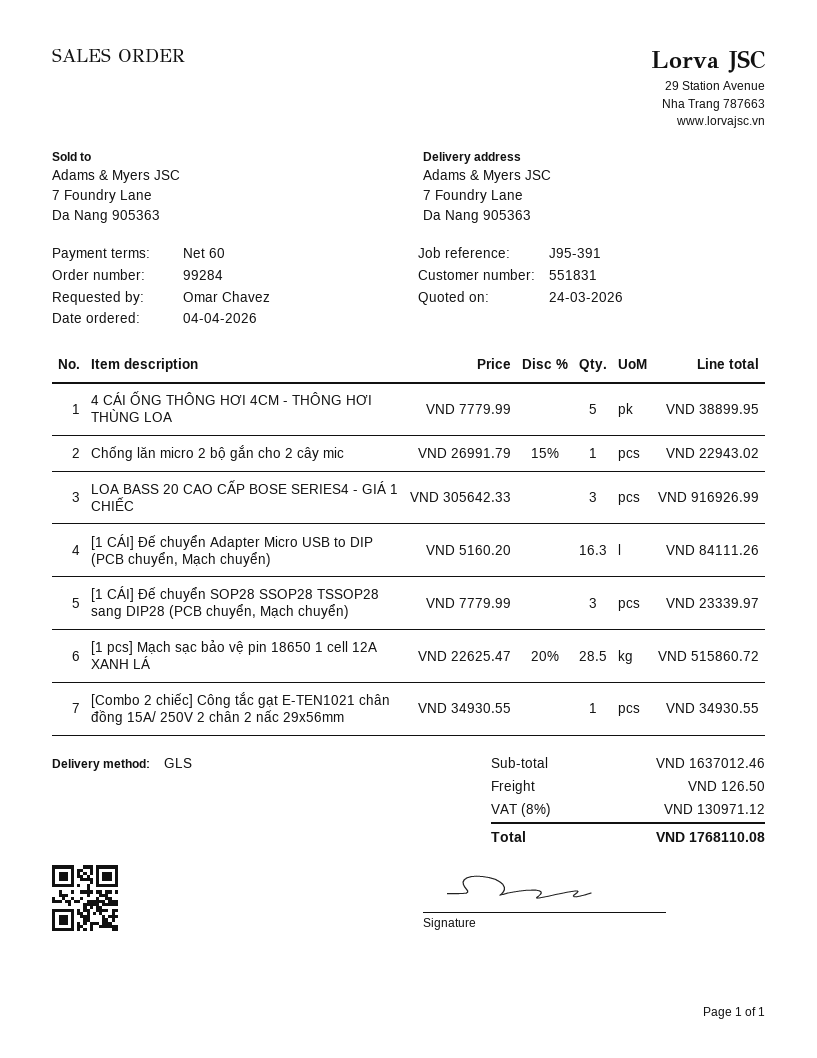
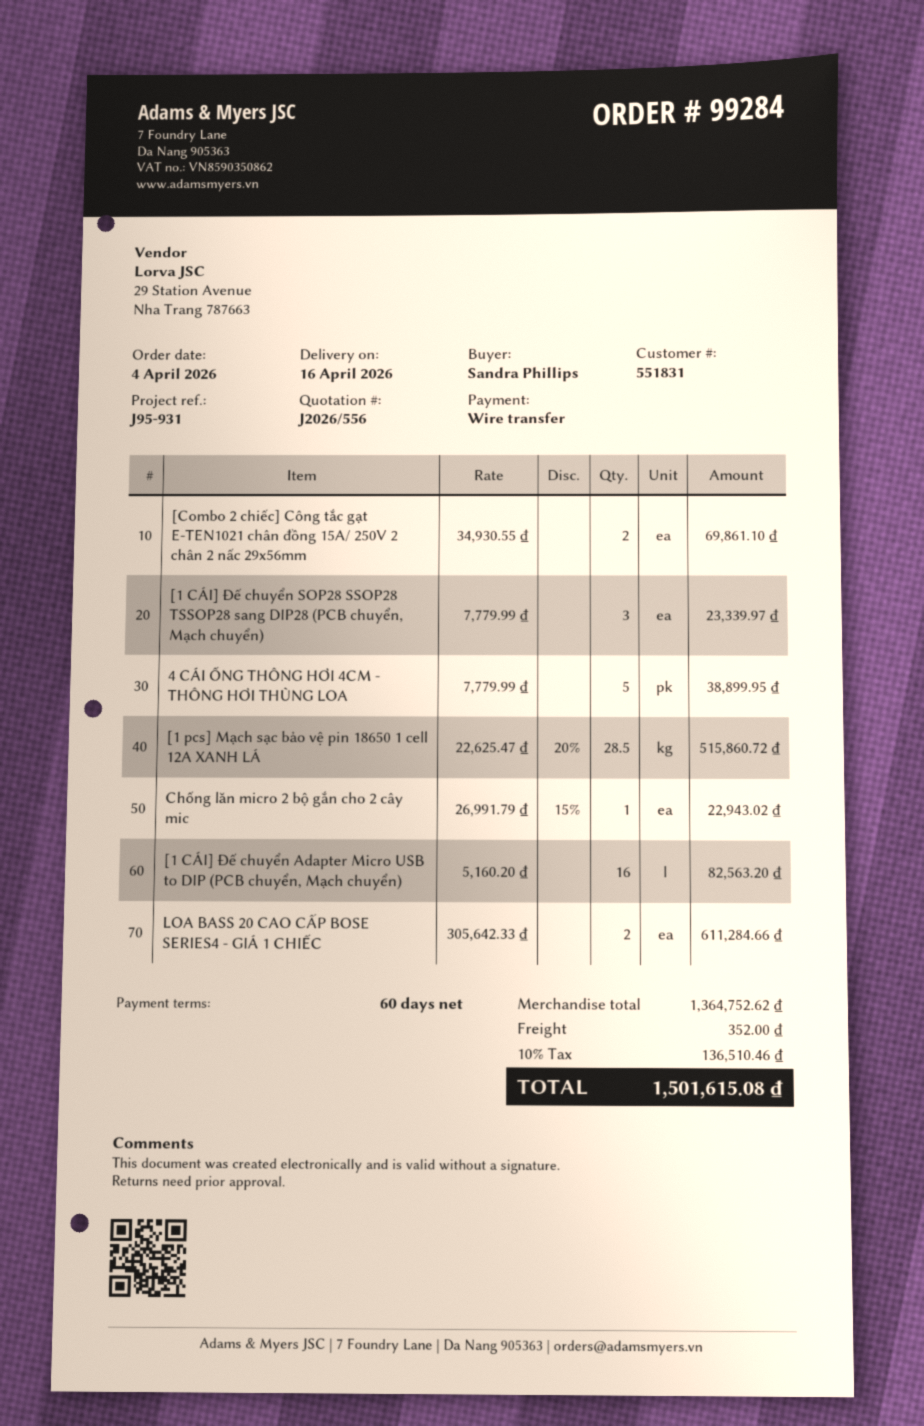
reference: J95-391 -> J95-931
ordered by: Omar Chavez -> Sandra Phillips
LOA BASS 20 CAO CẤP BOSE SERIES4 - GIÁ 1 CHIẾC: 3 x 305642.33 = 916926.99 -> 2 x 305642.33 = 611284.66
[1 CÁI] Đế chuyển Adapter Micro USB to DIP (PCB chuyển, Mạch chuyển): 16.3 x 5160.20 = 84111.26 -> 16 x 5160.20 = 82563.20
[Combo 2 chiếc] Công tắc gạt E-TEN1021 chân đồng 15A/ 250V 2 chân 2 nấc 29x56mm: 1 x 34930.55 = 34930.55 -> 2 x 34930.55 = 69861.10
subtotal: 1637012.46 -> 1364752.62
shipping: 126.50 -> 352.00
tax: 8% = 130971.12 -> 10% = 136510.46
total: 1768110.08 -> 1501615.08

